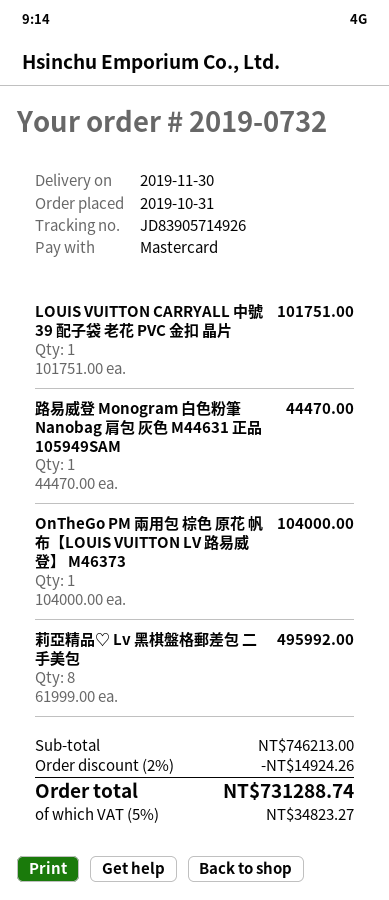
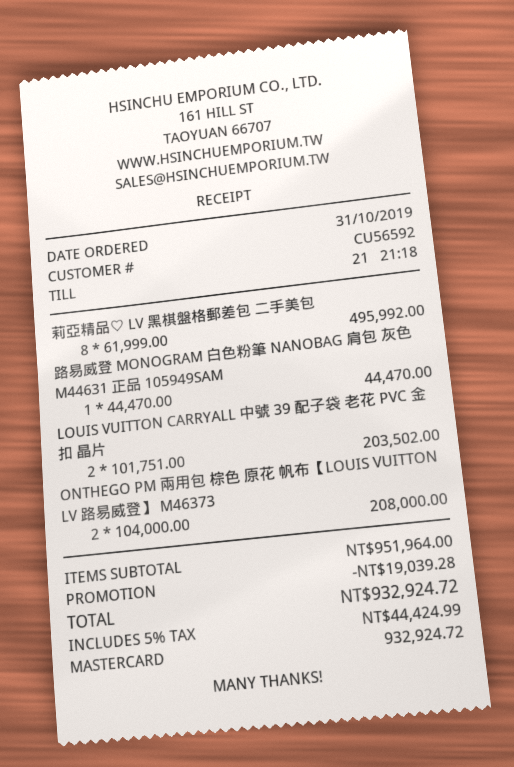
LOUIS VUITTON CARRYALL 中號 39 配子袋 老花 PVC 金扣 晶片: 1 x 101751.00 = 101751.00 -> 2 x 101751.00 = 203502.00
OnTheGo PM 兩用包 棕色 原花 帆布【LOUIS VUITTON LV 路易威登】 M46373: 1 x 104000.00 = 104000.00 -> 2 x 104000.00 = 208000.00
subtotal: 746213.00 -> 951964.00
discount: 14924.26 -> 19039.28
tax: 5% = 34823.27 -> 5% = 44424.99
total: 731288.74 -> 932924.72

